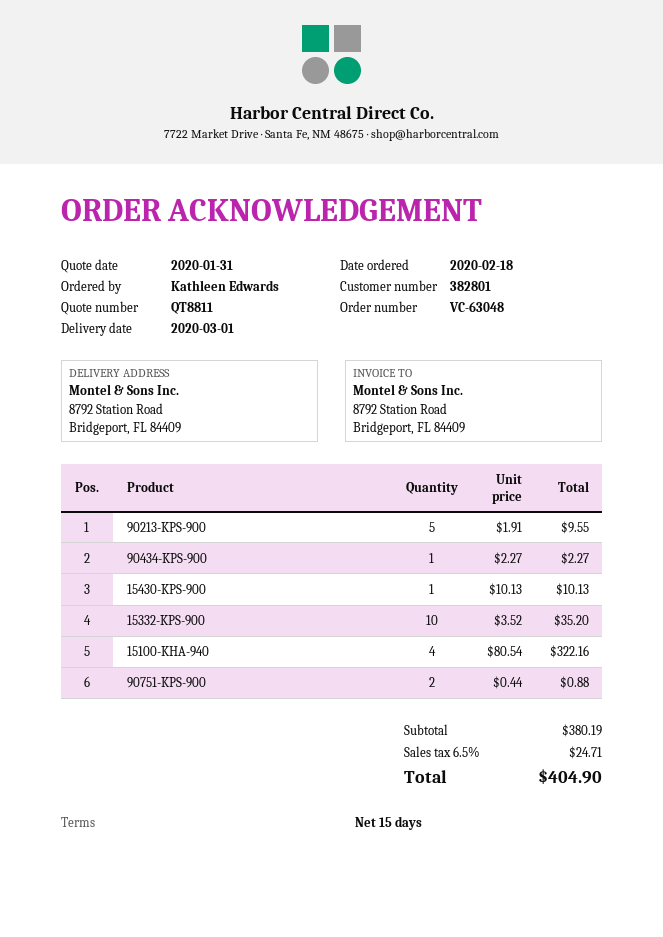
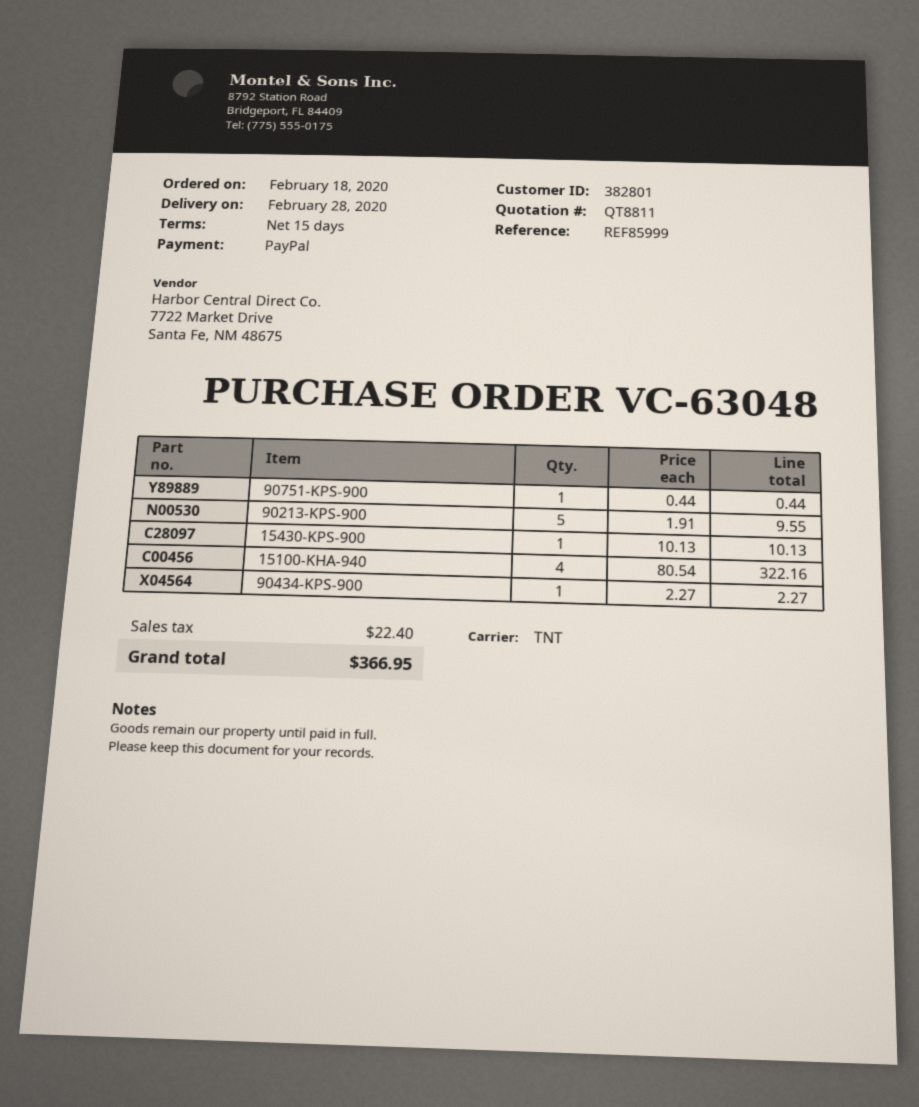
delivery date: 2020-03-01 -> 2020-02-28
15332-KPS-900: 10 x 3.52 = 35.20 -> none
90751-KPS-900: 2 x 0.44 = 0.88 -> 1 x 0.44 = 0.44
tax: 24.71 -> 22.40
total: 404.90 -> 366.95

